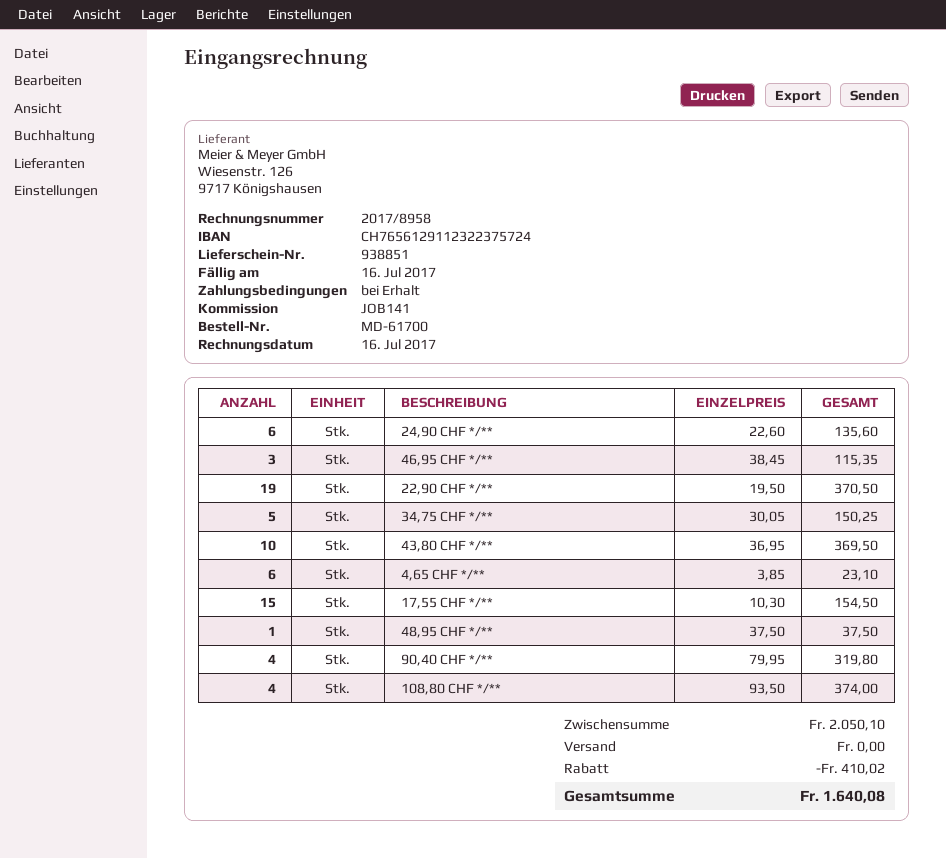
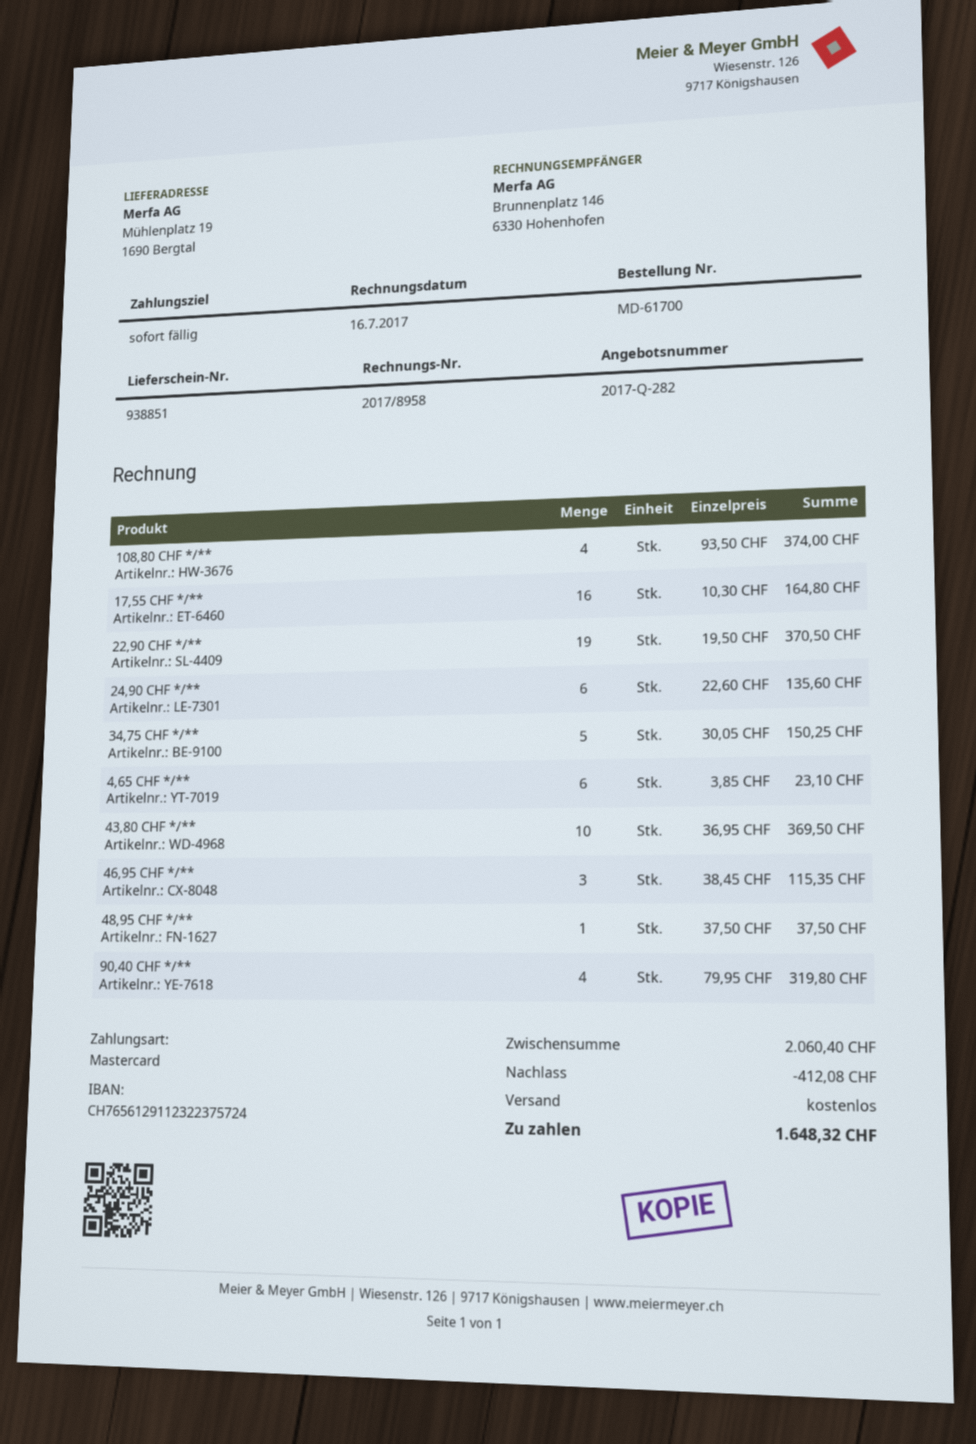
17,55 CHF */**: 15 x 10.30 = 154.50 -> 16 x 10.30 = 164.80
subtotal: 2050.10 -> 2060.40
discount: 410.02 -> 412.08
total: 1640.08 -> 1648.32

